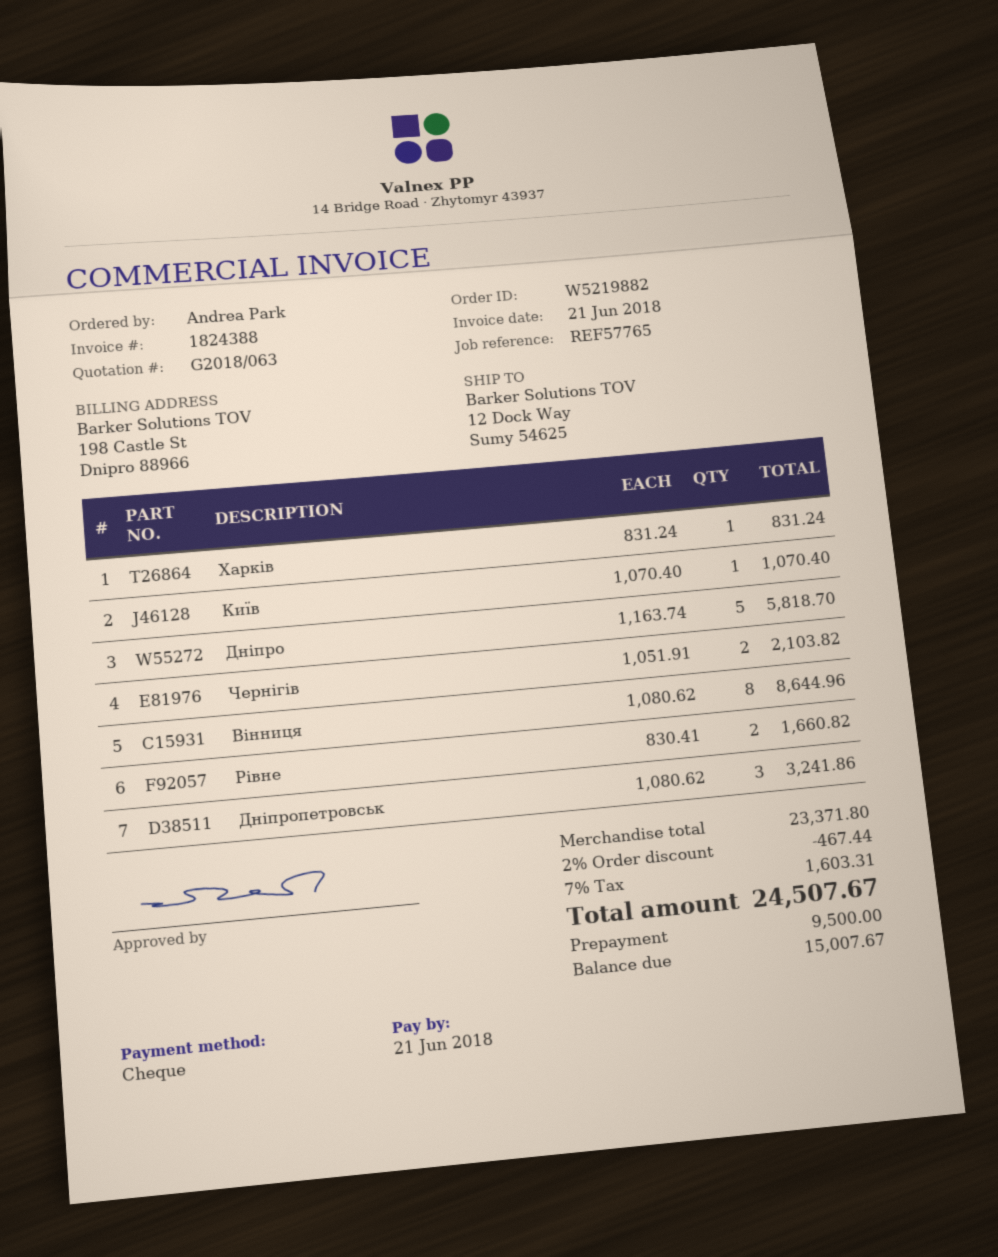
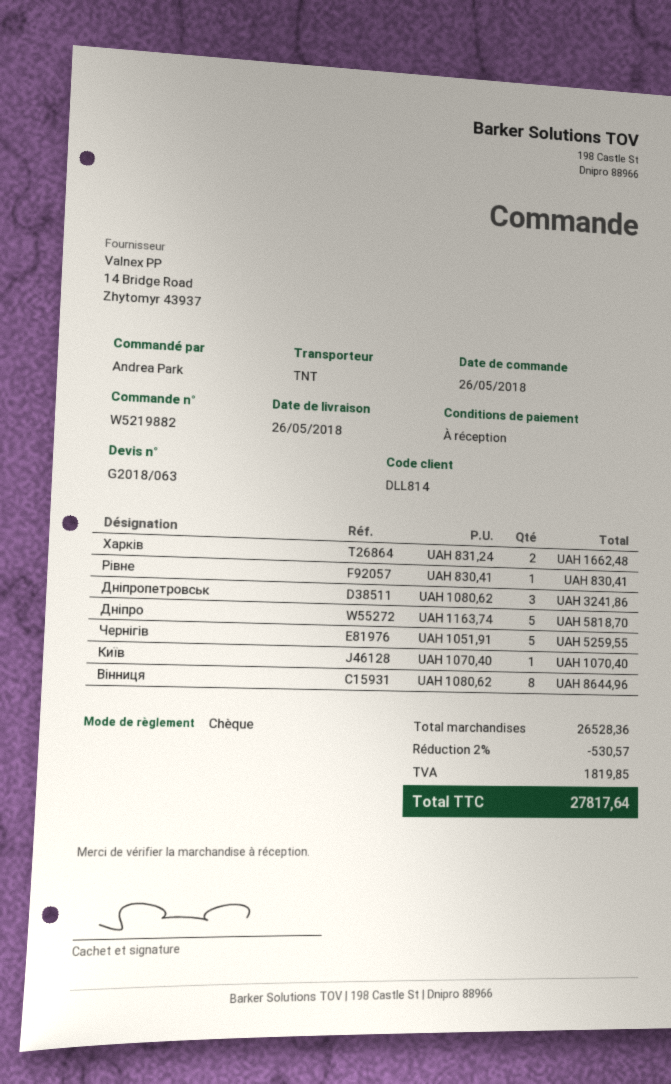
Харків: 1 x 831.24 = 831.24 -> 2 x 831.24 = 1662.48
Чернігів: 2 x 1051.91 = 2103.82 -> 5 x 1051.91 = 5259.55
Рівне: 2 x 830.41 = 1660.82 -> 1 x 830.41 = 830.41
subtotal: 23371.80 -> 26528.36
discount: 2% = 467.44 -> 2% = 530.57
tax: 1603.31 -> 1819.85
total: 24507.67 -> 27817.64

